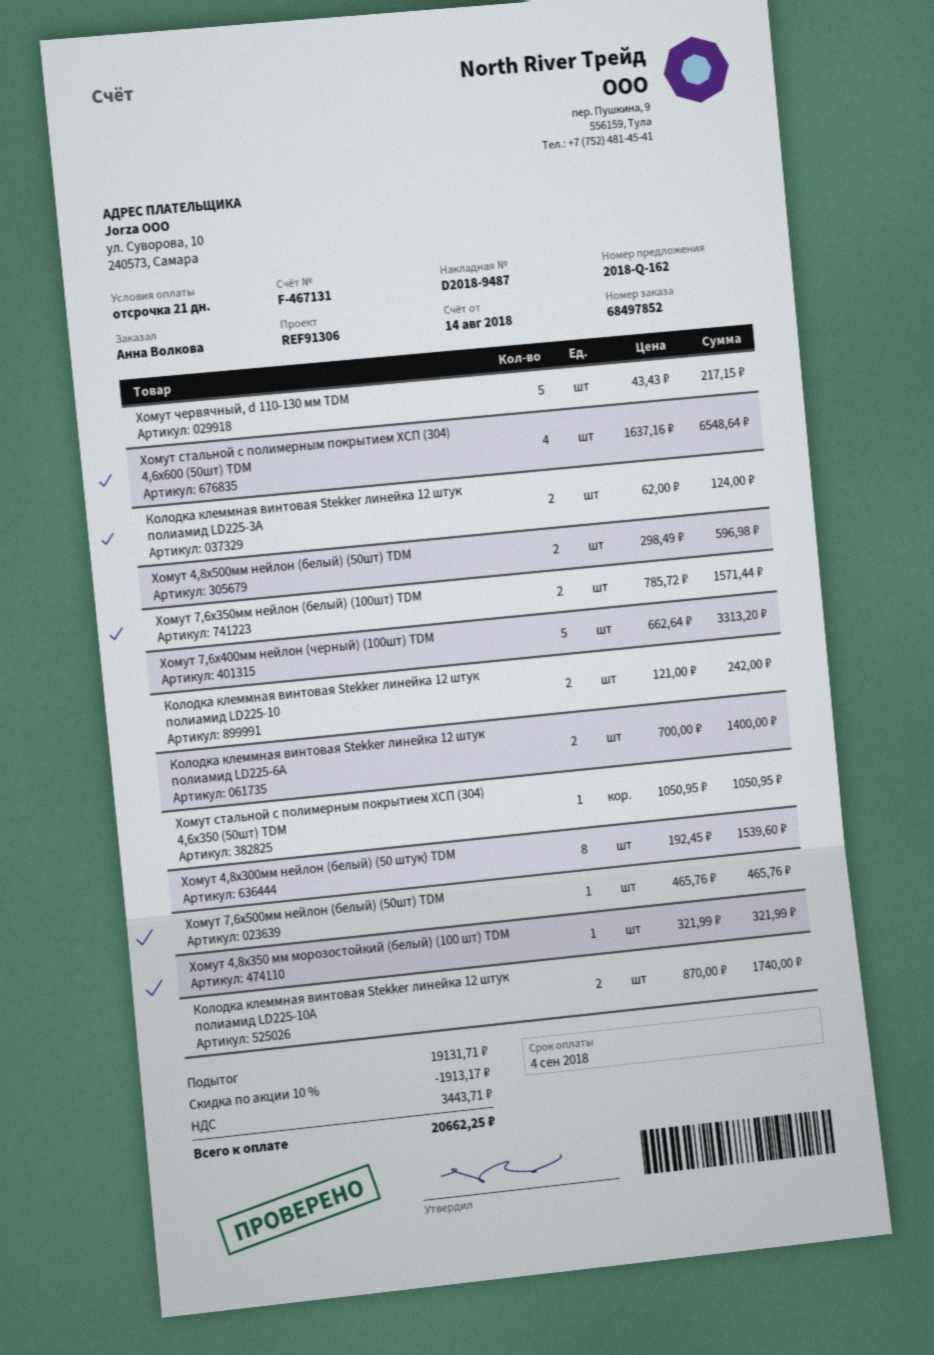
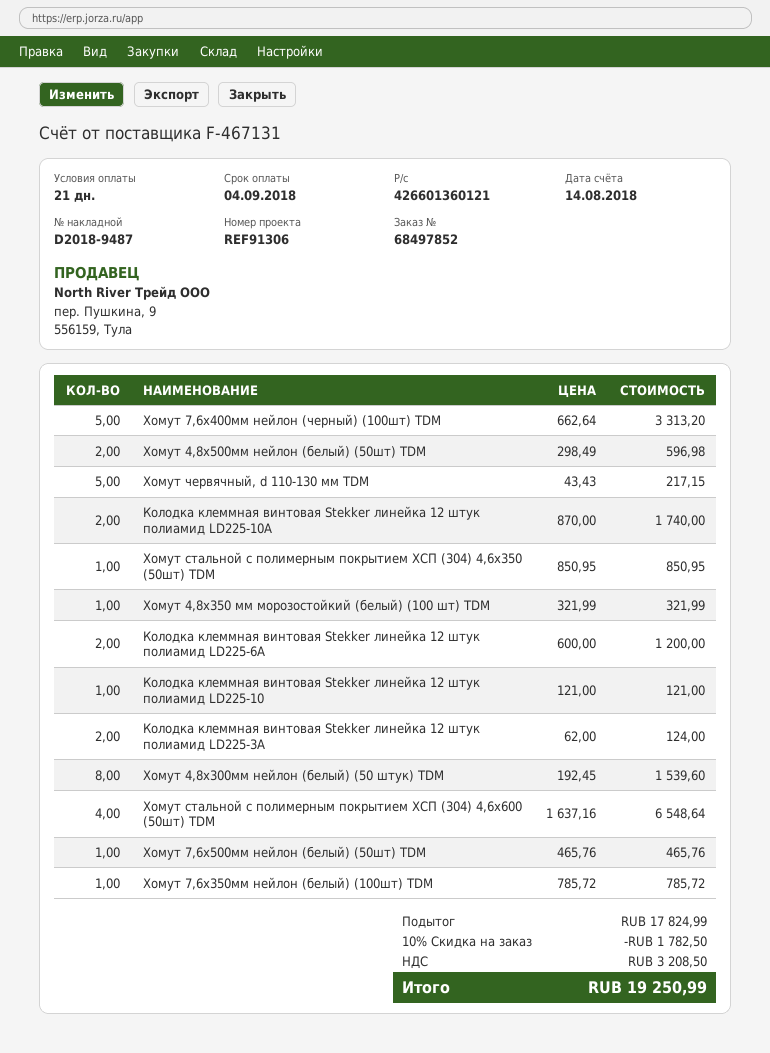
Хомут 7,6х350мм нейлон (белый) (100шт) TDM: 2 x 785.72 = 1571.44 -> 1 x 785.72 = 785.72
Колодка клеммная винтовая Stekker линейка 12 штук полиамид LD225-10: 2 x 121.00 = 242.00 -> 1 x 121.00 = 121.00
Колодка клеммная винтовая Stekker линейка 12 штук полиамид LD225-6A: 2 x 700.00 = 1400.00 -> 2 x 600.00 = 1200.00
Хомут стальной с полимерным покрытием ХСП (304) 4,6х350 (50шт) TDM: 1 x 1050.95 = 1050.95 -> 1 x 850.95 = 850.95
subtotal: 19131.71 -> 17824.99
discount: 10% = 1913.17 -> 10% = 1782.50
tax: 3443.71 -> 3208.50
total: 20662.25 -> 19250.99

